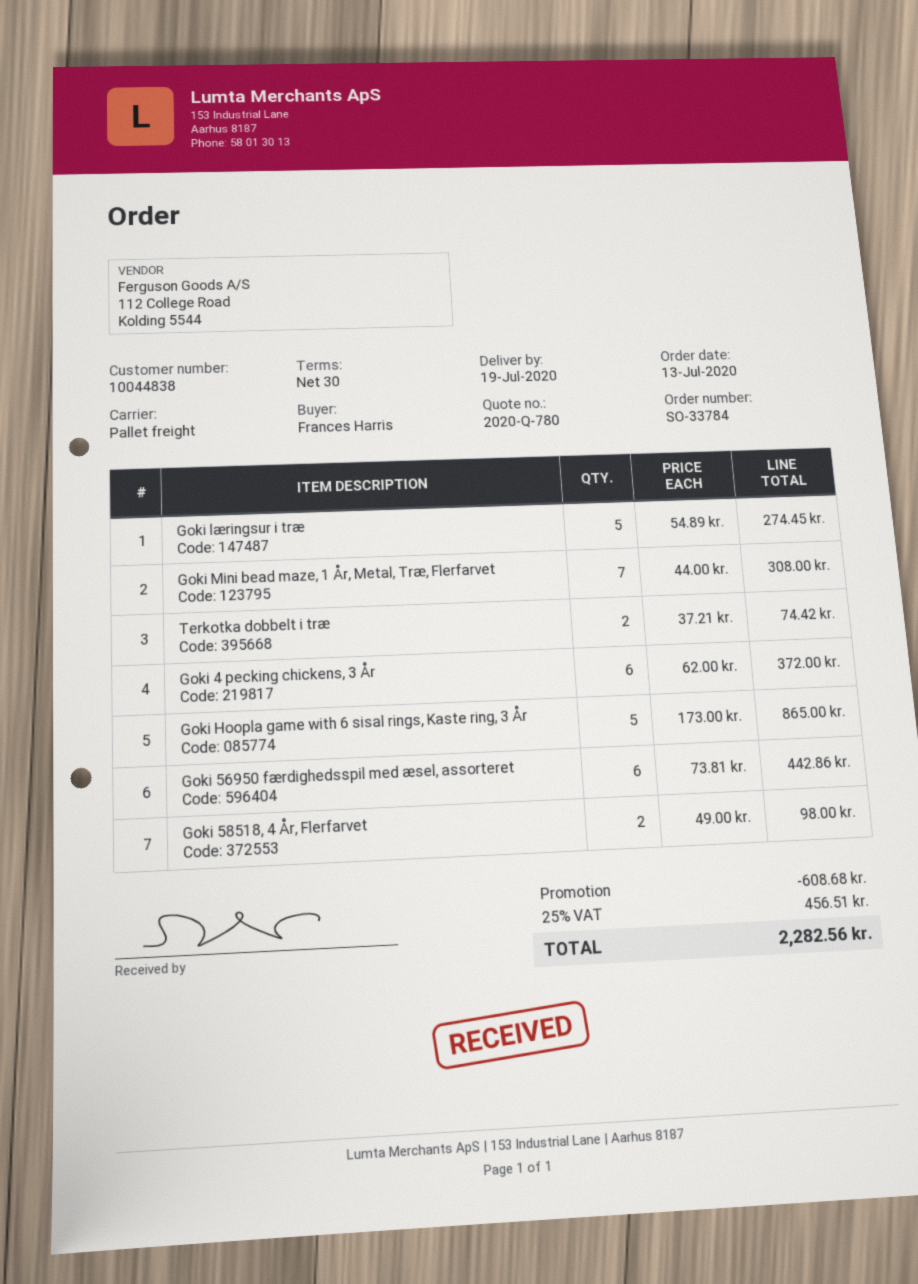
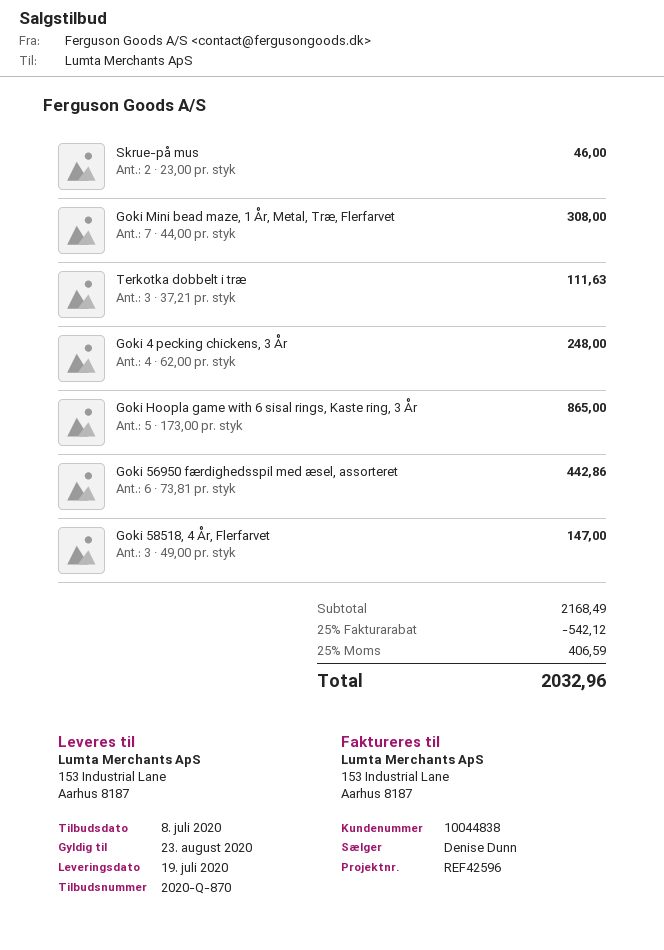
quote number: 2020-Q-780 -> 2020-Q-870
Goki læringsur i træ: 5 x 54.89 = 274.45 -> none
Terkotka dobbelt i træ: 2 x 37.21 = 74.42 -> 3 x 37.21 = 111.63
Goki 4 pecking chickens, 3 År: 6 x 62.00 = 372.00 -> 4 x 62.00 = 248.00
Goki 58518, 4 År, Flerfarvet: 2 x 49.00 = 98.00 -> 3 x 49.00 = 147.00
Skrue-på mus: none -> 2 x 23.00 = 46.00
discount: 608.68 -> 542.12
tax: 25% = 456.51 -> 25% = 406.59
total: 2282.56 -> 2032.96

